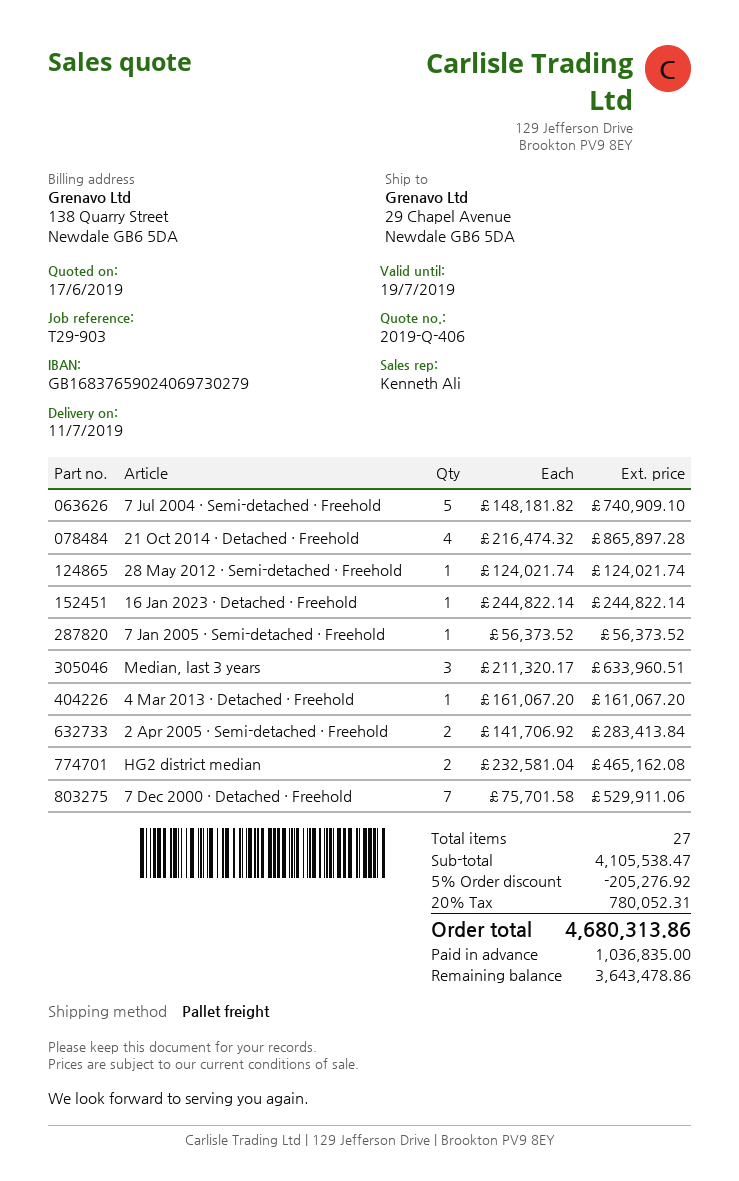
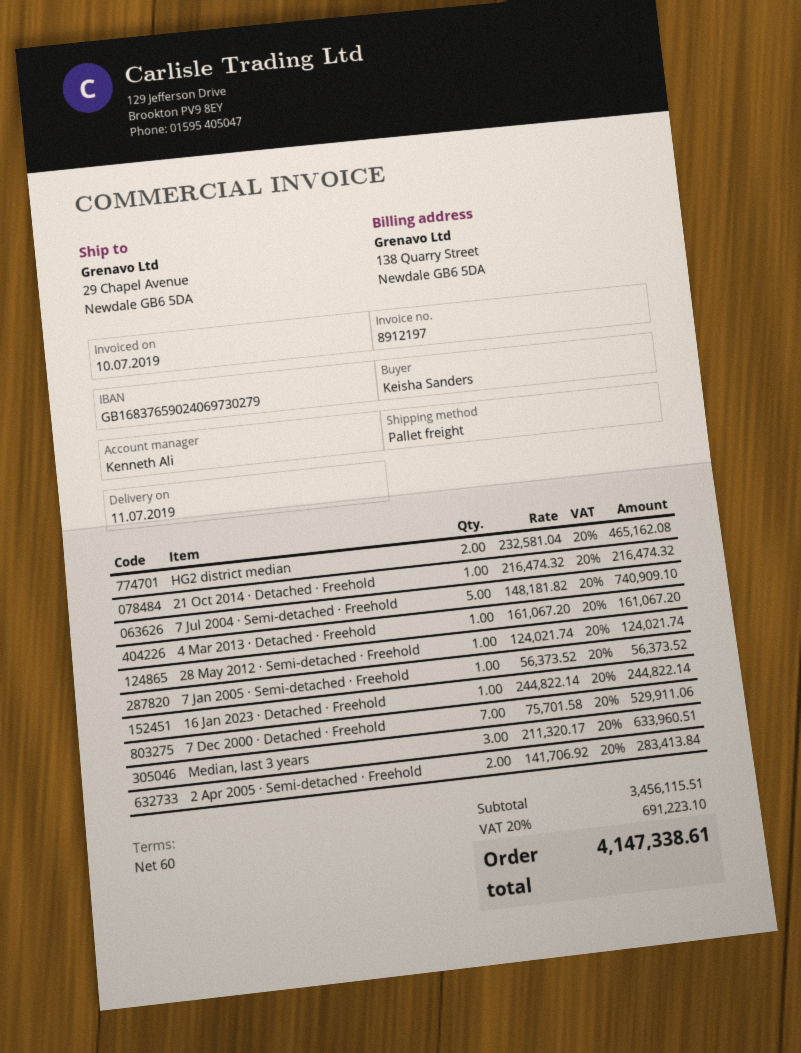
21 Oct 2014 · Detached · Freehold: 4 x 216474.32 = 865897.28 -> 1 x 216474.32 = 216474.32
subtotal: 4105538.47 -> 3456115.51
discount: 5% = 205276.92 -> none
tax: 20% = 780052.31 -> 20% = 691223.10
total: 4680313.86 -> 4147338.61

